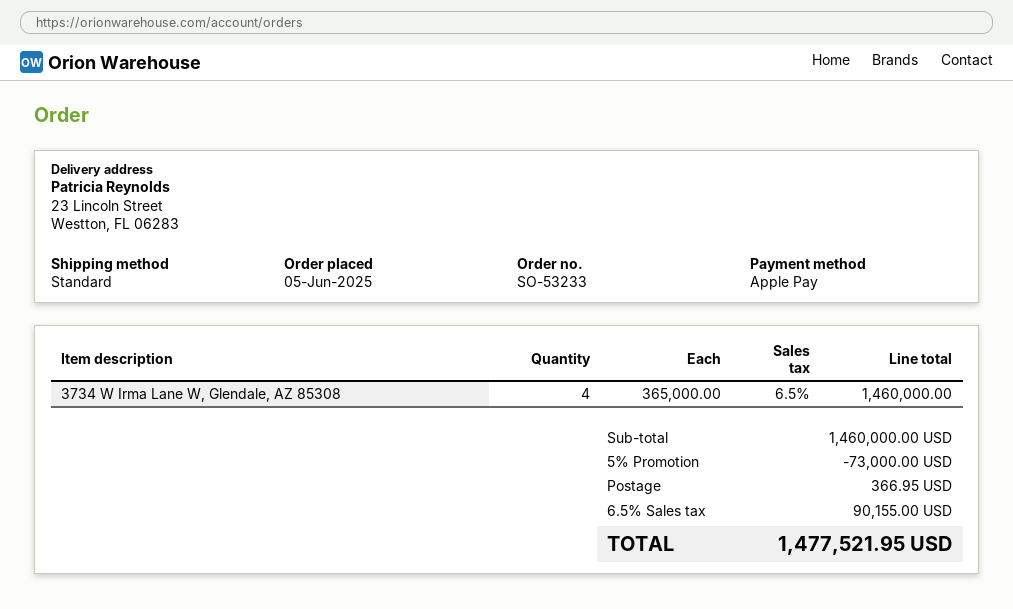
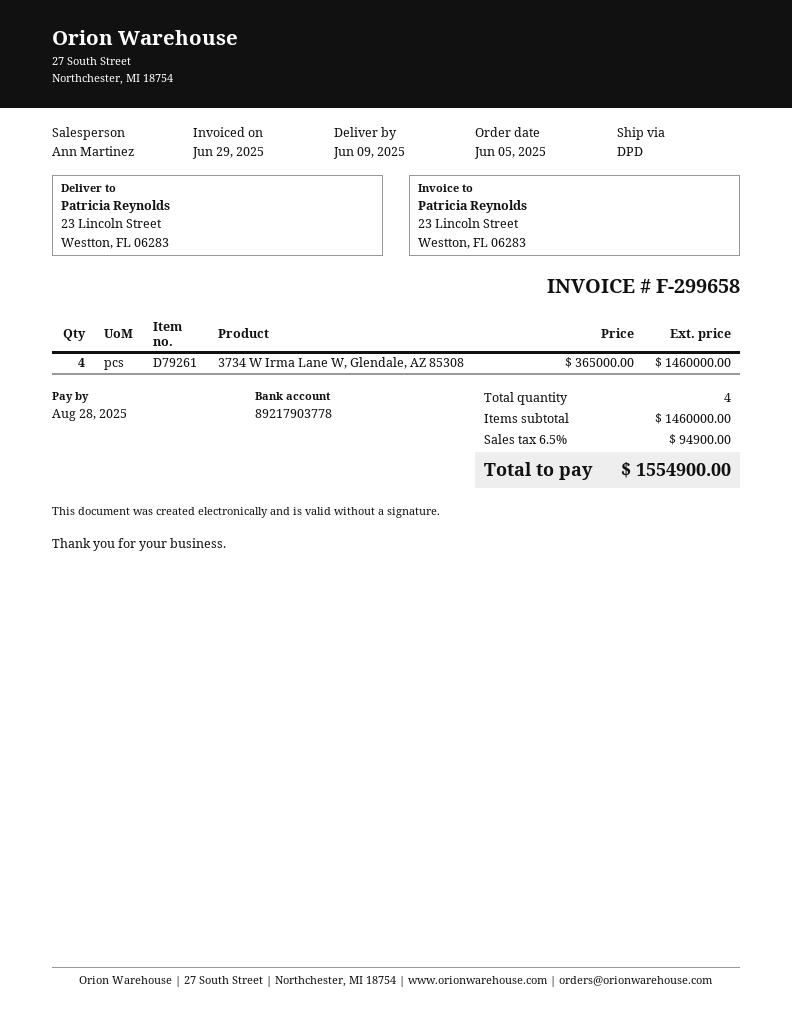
shipping method: standard -> DPD
discount: 5% = 73000.00 -> none
shipping: 366.95 -> none
tax: 6.5% = 90155.00 -> 6.5% = 94900.00
total: 1477521.95 -> 1554900.00

